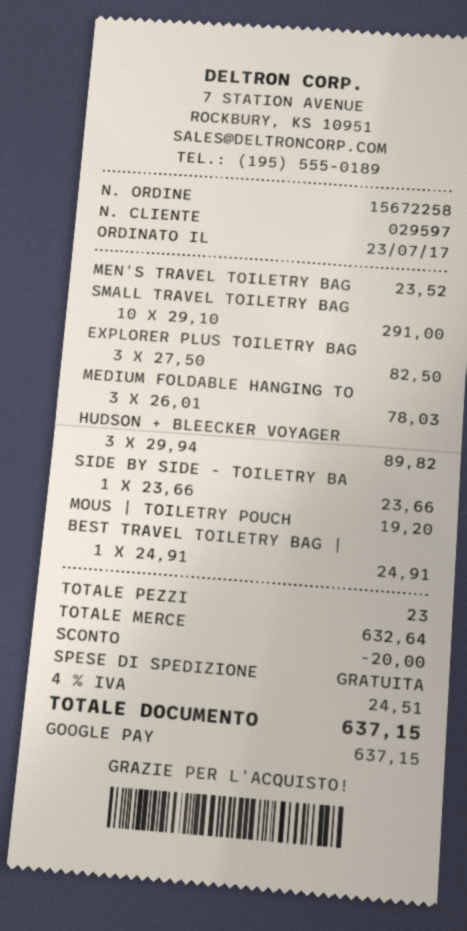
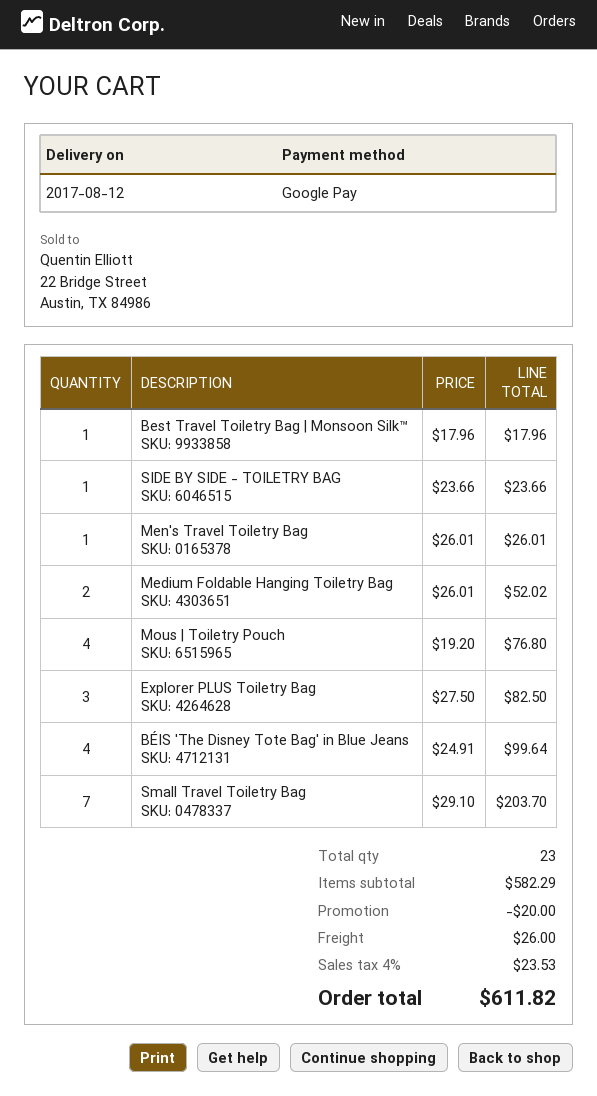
MEN'S TRAVEL TOILETRY BAG: 1 x 23.52 = 23.52 -> 1 x 26.01 = 26.01
SMALL TRAVEL TOILETRY BAG: 10 x 29.10 = 291.00 -> 7 x 29.10 = 203.70
MEDIUM FOLDABLE HANGING TO: 3 x 26.01 = 78.03 -> 2 x 26.01 = 52.02
HUDSON + BLEECKER VOYAGER: 3 x 29.94 = 89.82 -> none
MOUS | TOILETRY POUCH: 1 x 19.20 = 19.20 -> 4 x 19.20 = 76.80
BEST TRAVEL TOILETRY BAG |: 1 x 24.91 = 24.91 -> 1 x 17.96 = 17.96
BÉIS 'The Disney Tote Bag' in Blue Jeans: none -> 4 x 24.91 = 99.64
subtotal: 632.64 -> 582.29
shipping: 0.00 -> 26.00
tax: 4% = 24.51 -> 4% = 23.53
total: 637.15 -> 611.82

